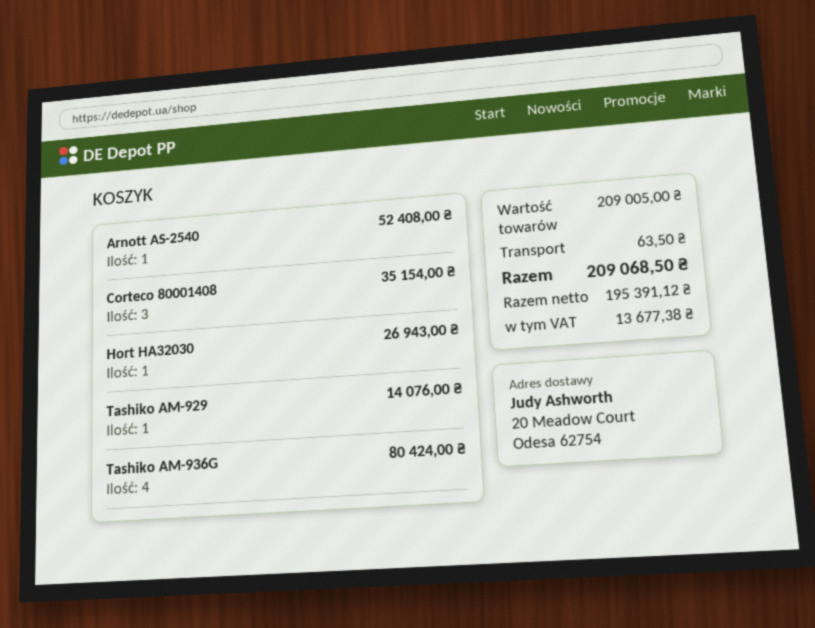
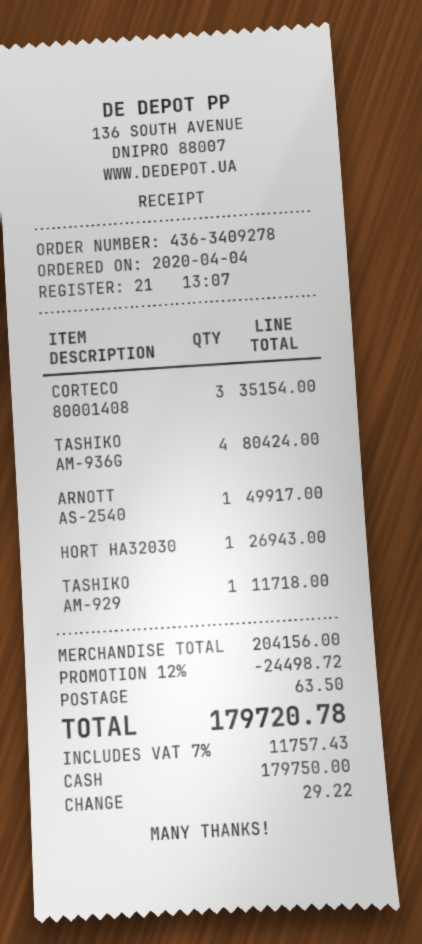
Arnott AS-2540: 1 for 52408.00 -> 1 for 49917.00
Tashiko AM-929: 1 for 14076.00 -> 1 for 11718.00
subtotal: 209005.00 -> 204156.00
discount: none -> 12% = 24498.72
tax: 13677.38 -> 11757.43
total: 209068.50 -> 179720.78

